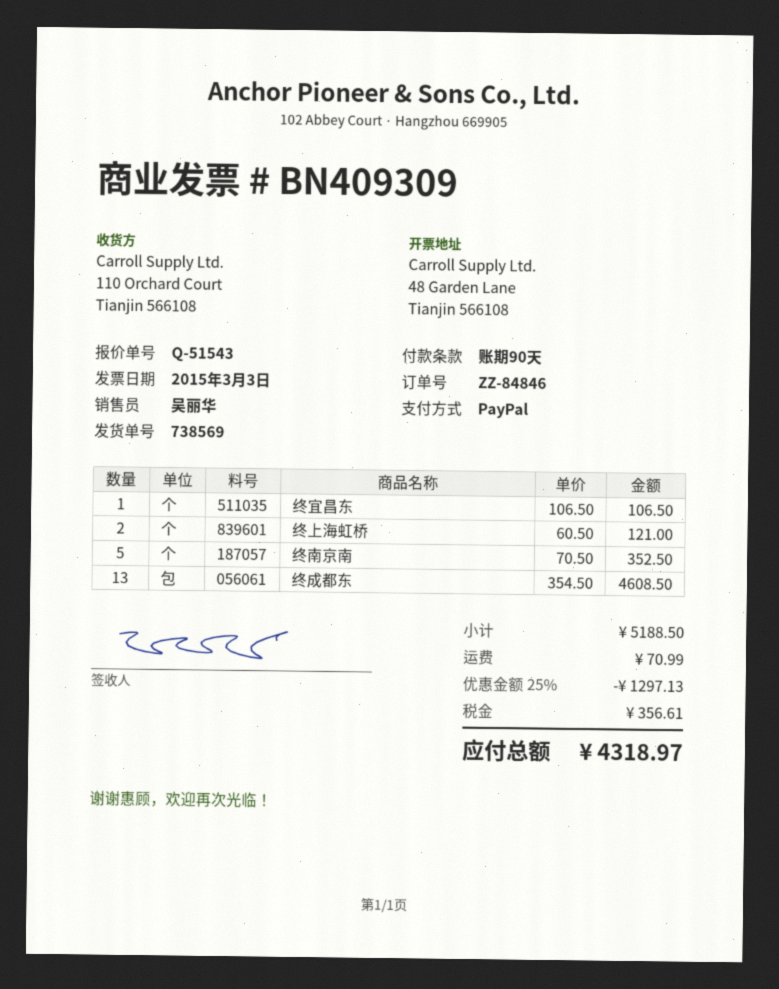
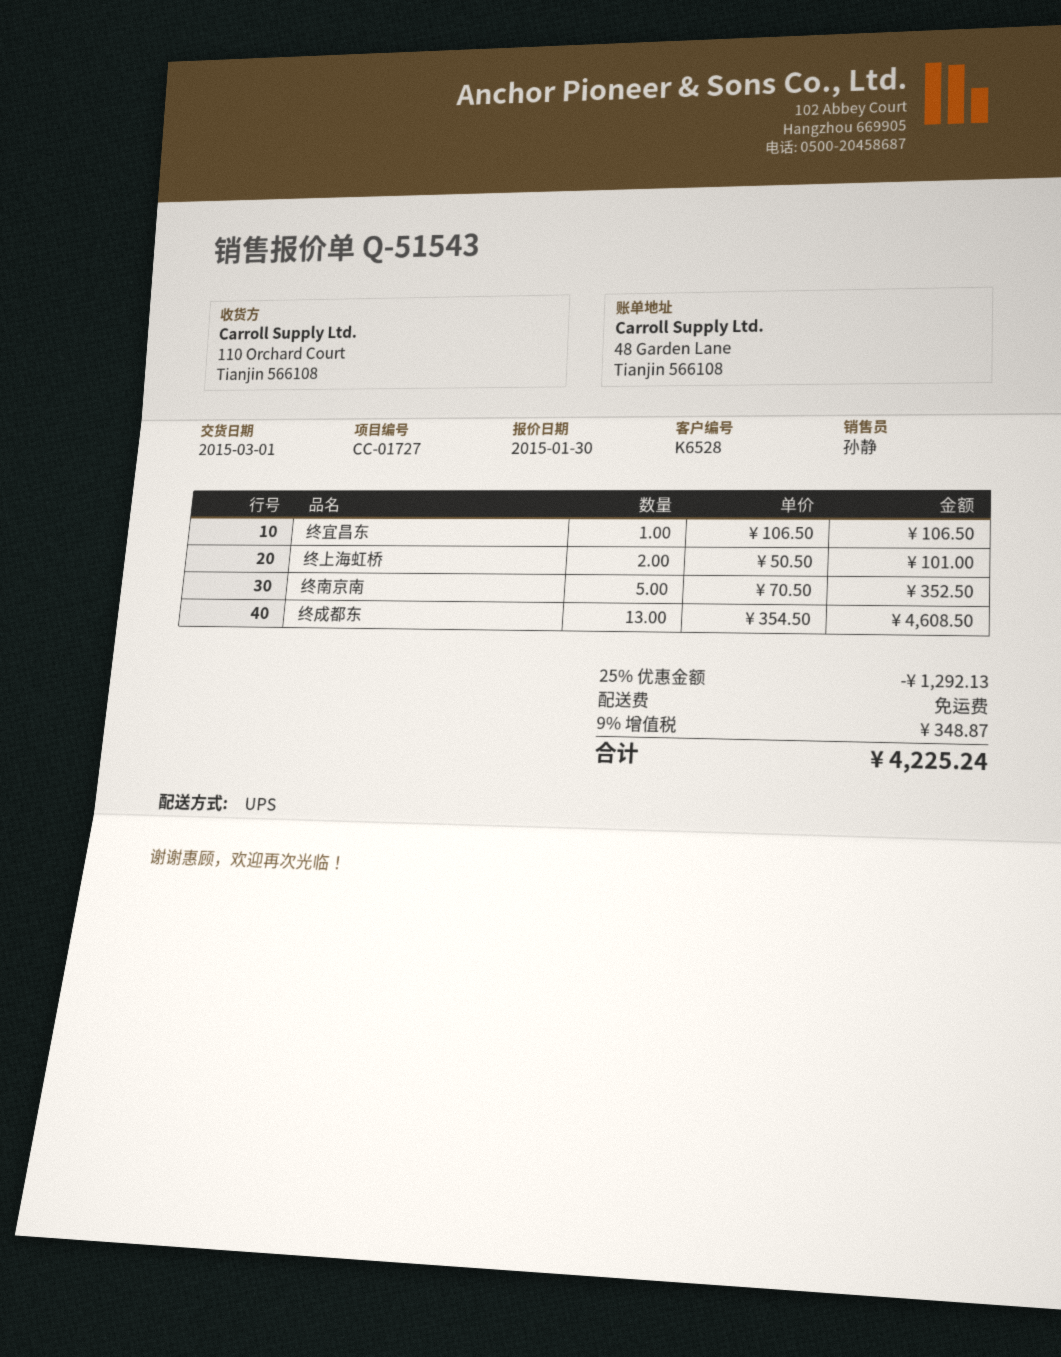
sales rep: 吴丽华 -> 孙静
终上海虹桥: 2 x 60.50 = 121.00 -> 2 x 50.50 = 101.00
discount: 25% = 1297.13 -> 25% = 1292.13
shipping: 70.99 -> 0.00
tax: 356.61 -> 348.87
total: 4318.97 -> 4225.24

